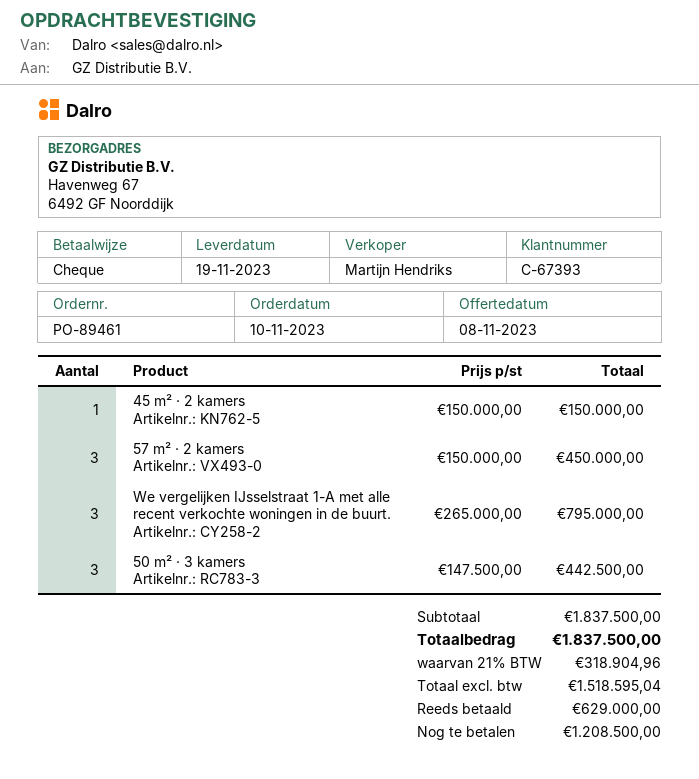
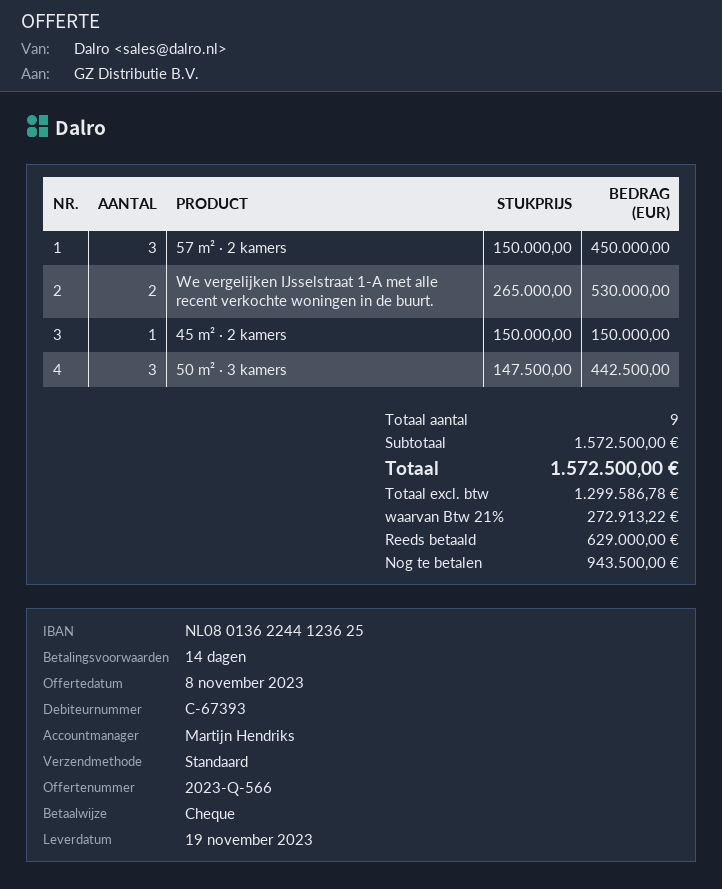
We vergelijken IJsselstraat 1-A met alle recent verkochte woningen in de buurt.: 3 x 265000.00 = 795000.00 -> 2 x 265000.00 = 530000.00
subtotal: 1837500.00 -> 1572500.00
net: 1518595.04 -> 1299586.78
tax: 21% = 318904.96 -> 21% = 272913.22
total: 1837500.00 -> 1572500.00
balance: 1208500.00 -> 943500.00

